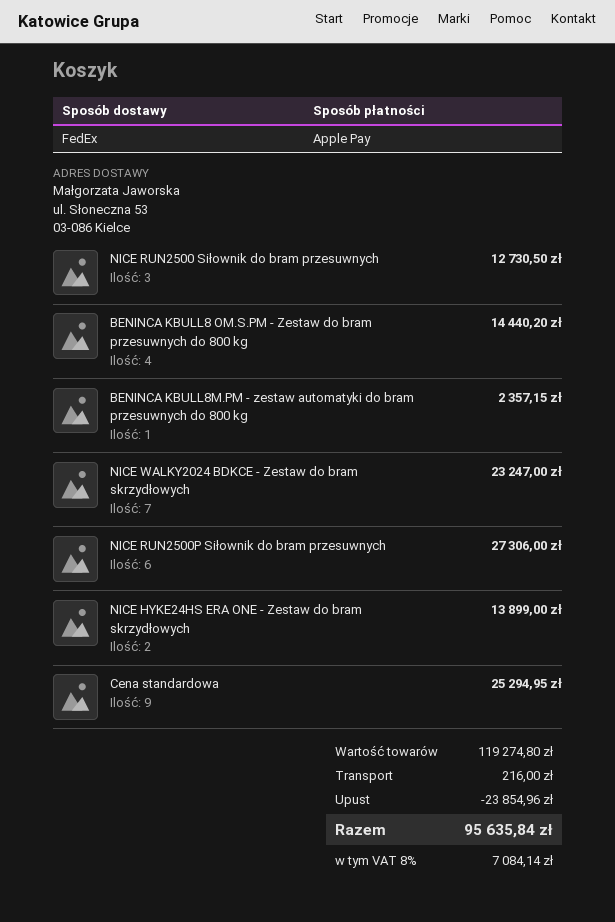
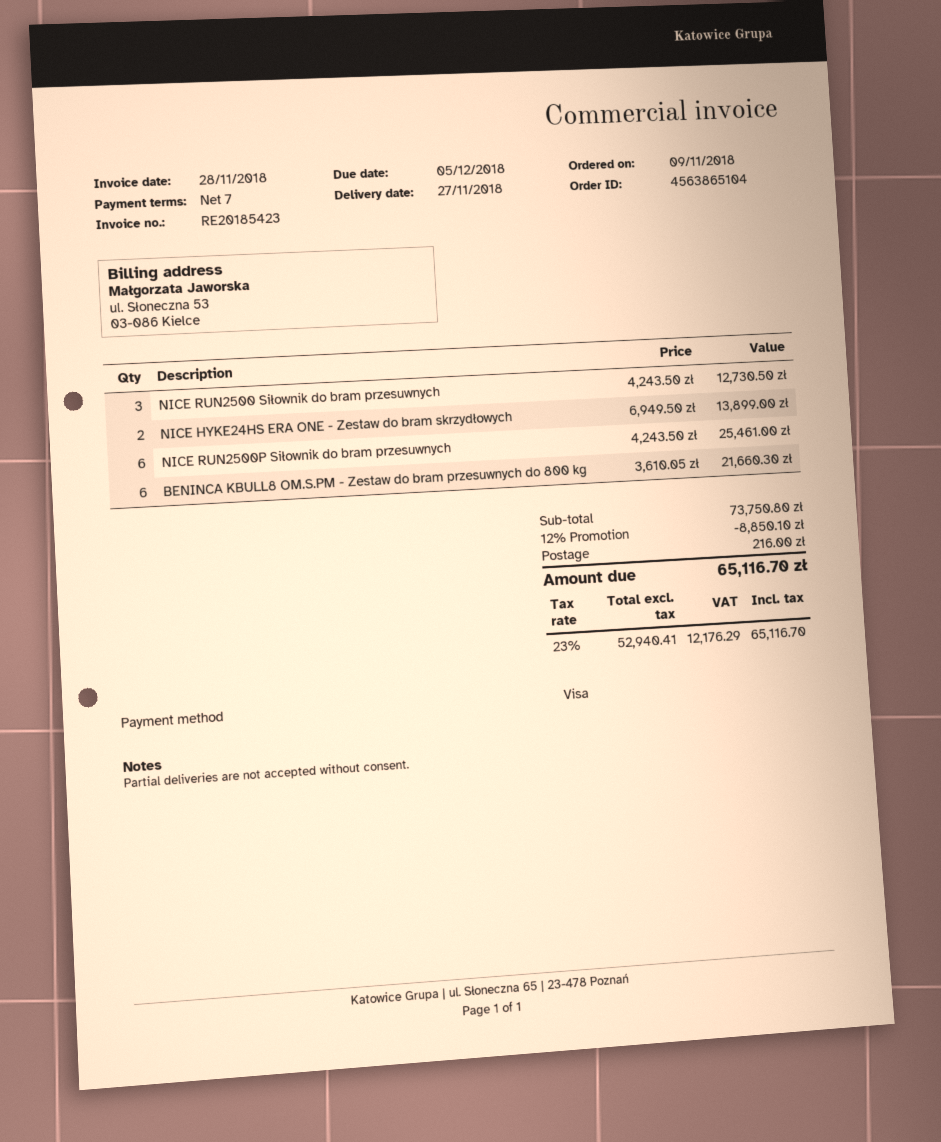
payment method: Apple Pay -> Visa
BENINCA KBULL8 OM.S.PM - Zestaw do bram przesuwnych do 800 kg: 4 for 14440.20 -> 6 for 21660.30
BENINCA KBULL8M.PM - zestaw automatyki do bram przesuwnych do 800 kg: 1 for 2357.15 -> none
NICE WALKY2024 BDKCE - Zestaw do bram skrzydłowych: 7 for 23247.00 -> none
NICE RUN2500P Siłownik do bram przesuwnych: 6 for 27306.00 -> 6 for 25461.00
Cena standardowa: 9 for 25294.95 -> none
subtotal: 119274.80 -> 73750.80
discount: 23854.96 -> 8850.10
tax: 8% = 7084.14 -> 23% = 12176.29
total: 95635.84 -> 65116.70

